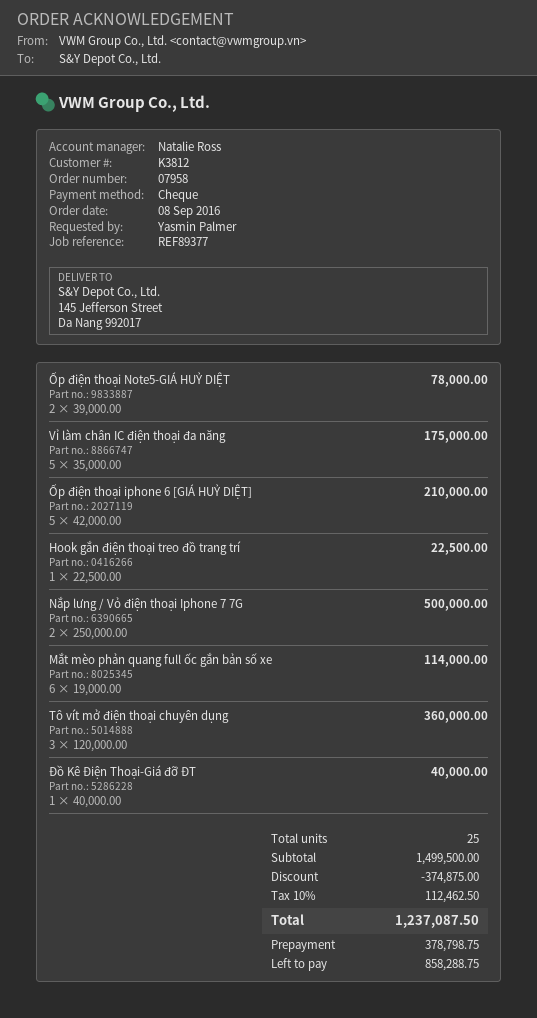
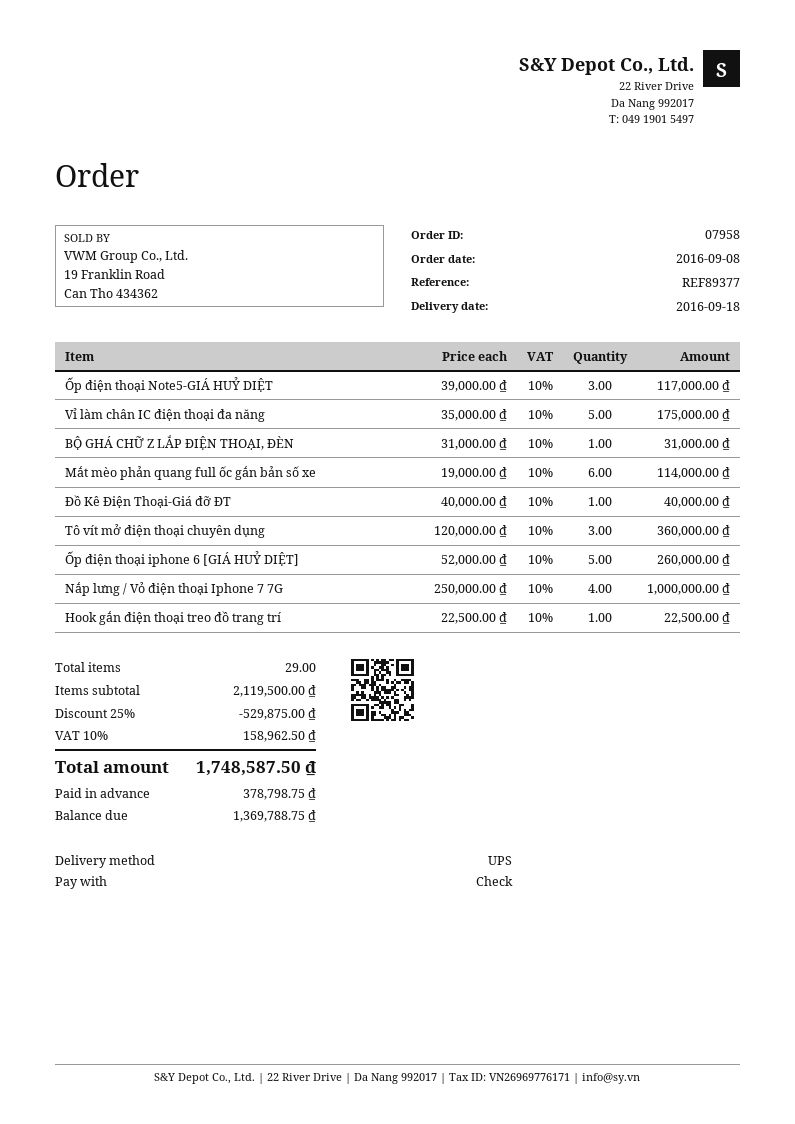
Ốp điện thoại Note5-GIÁ HUỶ DIỆT: 2 x 39000.00 = 78000.00 -> 3 x 39000.00 = 117000.00
Ốp điện thoại iphone 6 [GIÁ HUỶ DIỆT]: 5 x 42000.00 = 210000.00 -> 5 x 52000.00 = 260000.00
Nắp lưng / Vỏ điện thoại Iphone 7 7G: 2 x 250000.00 = 500000.00 -> 4 x 250000.00 = 1000000.00
BỘ GHÁ CHỮ Z LẮP ĐIỆN THOẠI, ĐÈN: none -> 1 x 31000.00 = 31000.00
total quantity: 25 -> 29
subtotal: 1499500.00 -> 2119500.00
discount: 374875.00 -> 529875.00
tax: 10% = 112462.50 -> 10% = 158962.50
total: 1237087.50 -> 1748587.50
balance: 858288.75 -> 1369788.75

